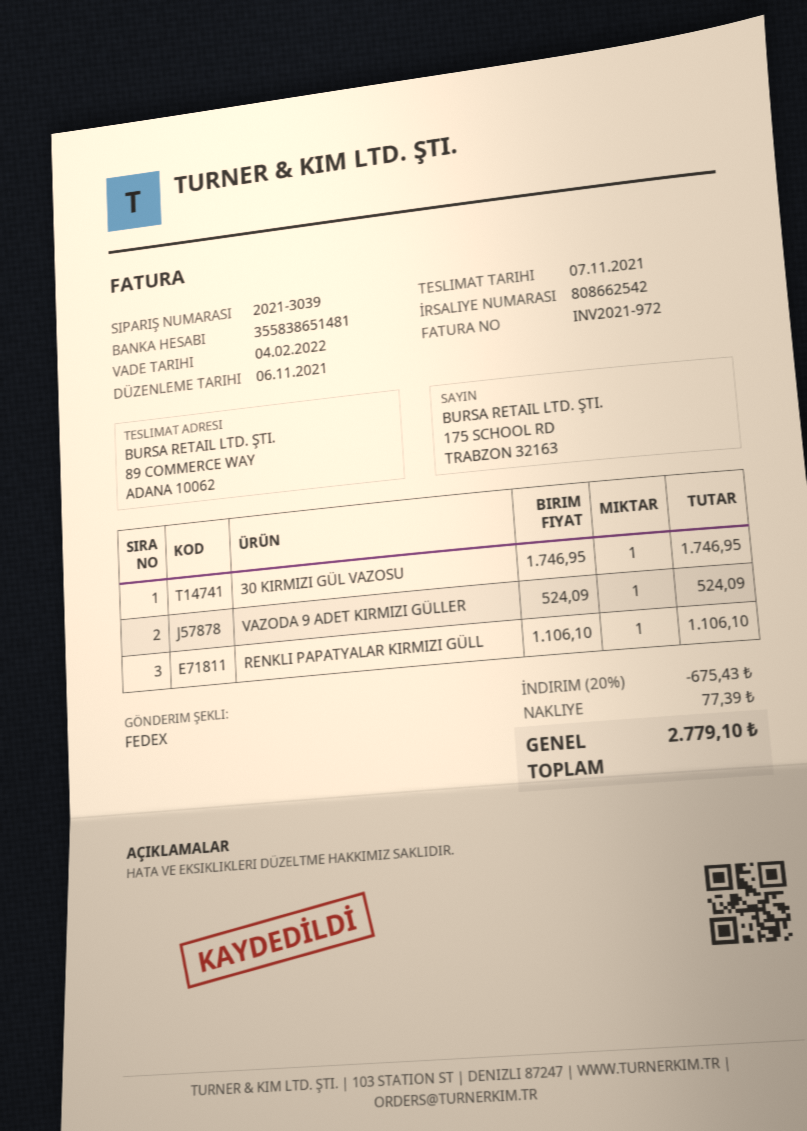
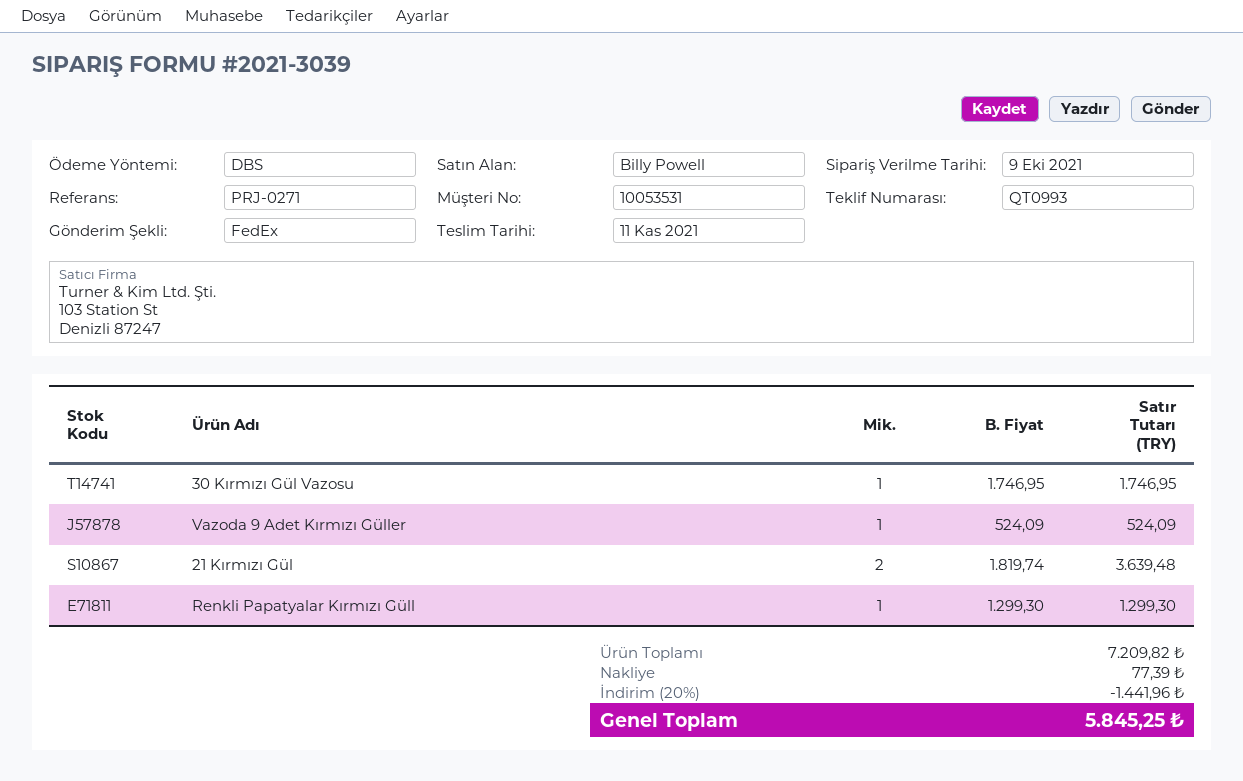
delivery date: 2021-11-07 -> 2021-11-11
RENKLI PAPATYALAR KIRMIZI GÜLL: 1 x 1106.10 = 1106.10 -> 1 x 1299.30 = 1299.30
21 Kırmızı Gül: none -> 2 x 1819.74 = 3639.48
discount: 20% = 675.43 -> 20% = 1441.96
total: 2779.10 -> 5845.25

